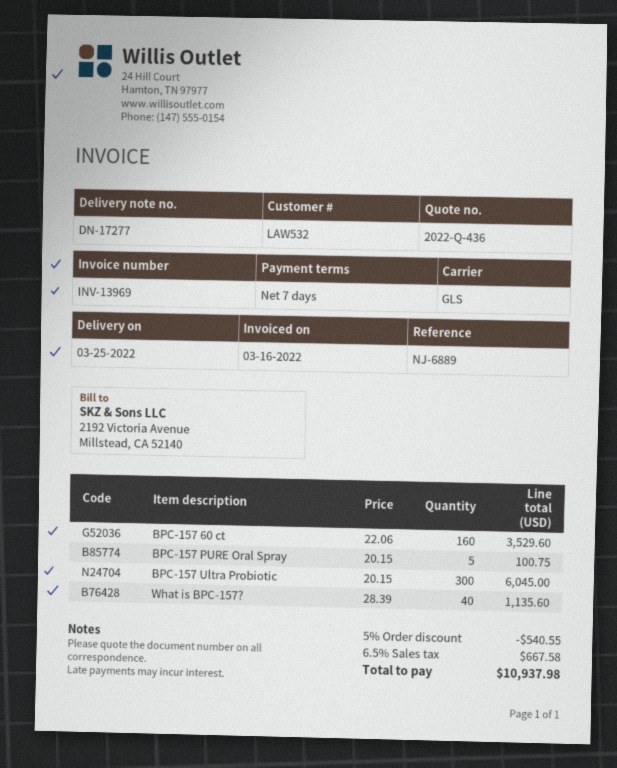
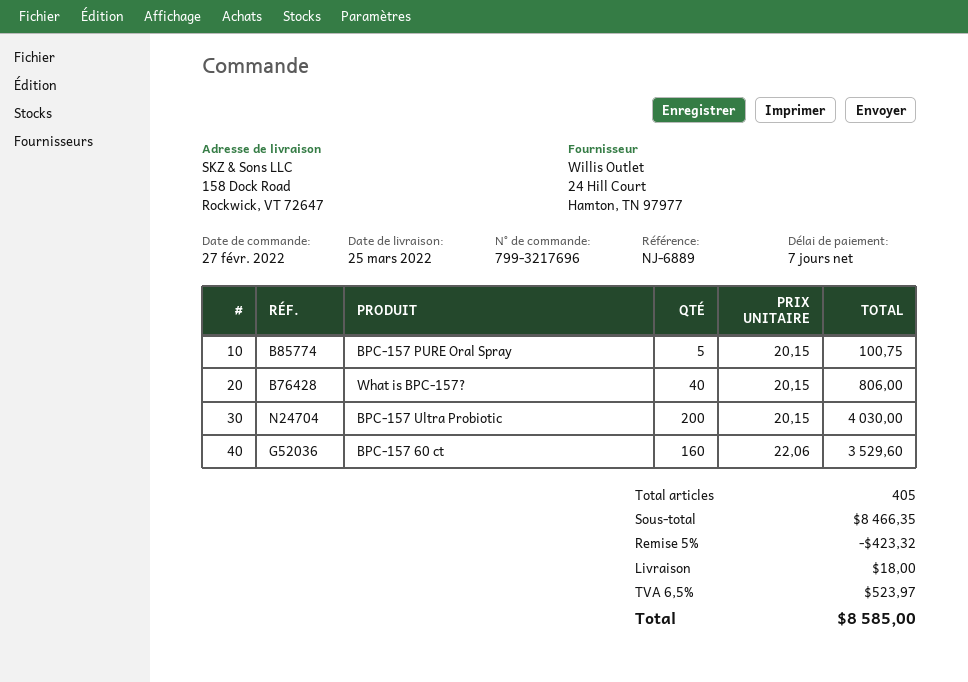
BPC-157 Ultra Probiotic: 300 x 20.15 = 6045.00 -> 200 x 20.15 = 4030.00
What is BPC-157?: 40 x 28.39 = 1135.60 -> 40 x 20.15 = 806.00
discount: 5% = 540.55 -> 5% = 423.32
shipping: none -> 18.00
tax: 6.5% = 667.58 -> 6.5% = 523.97
total: 10937.98 -> 8585.00

